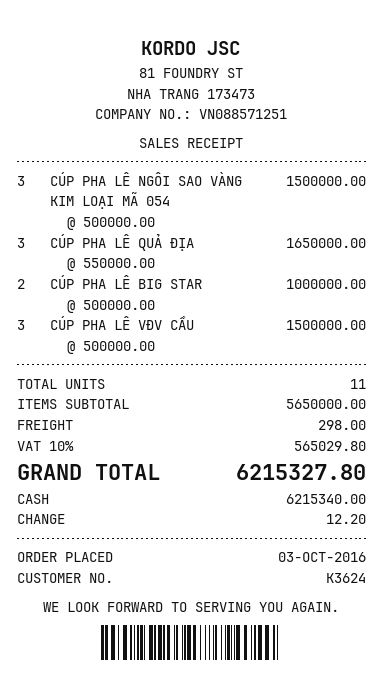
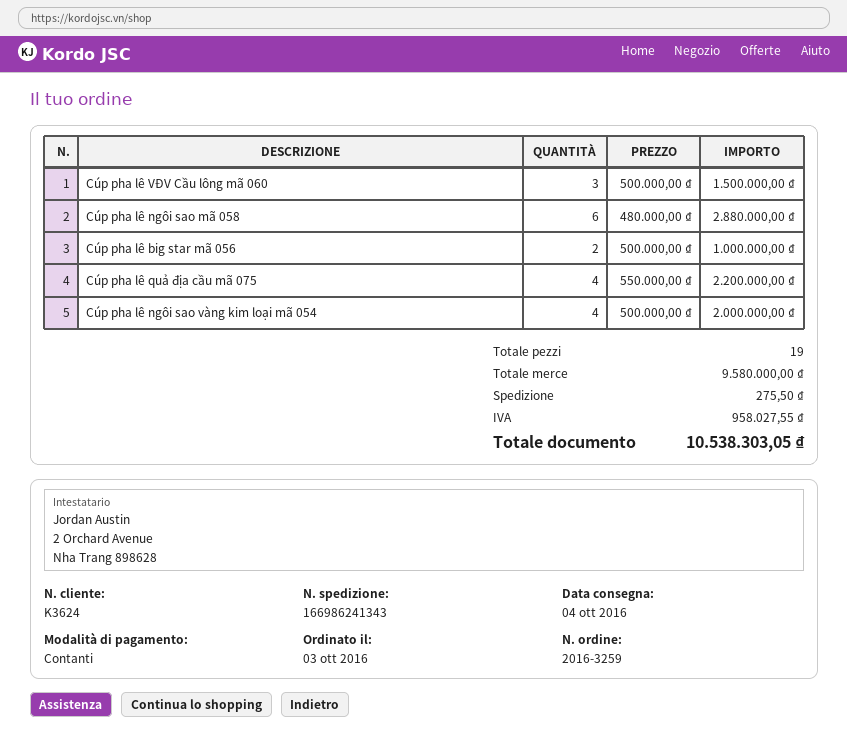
CÚP PHA LÊ NGÔI SAO VÀNG KIM LOẠI MÃ 054: 3 x 500000.00 = 1500000.00 -> 4 x 500000.00 = 2000000.00
CÚP PHA LÊ QUẢ ĐỊA: 3 x 550000.00 = 1650000.00 -> 4 x 550000.00 = 2200000.00
Cúp pha lê ngôi sao mã 058: none -> 6 x 480000.00 = 2880000.00
total quantity: 11 -> 19
subtotal: 5650000.00 -> 9580000.00
shipping: 298.00 -> 275.50
tax: 565029.80 -> 958027.55
total: 6215327.80 -> 10538303.05

